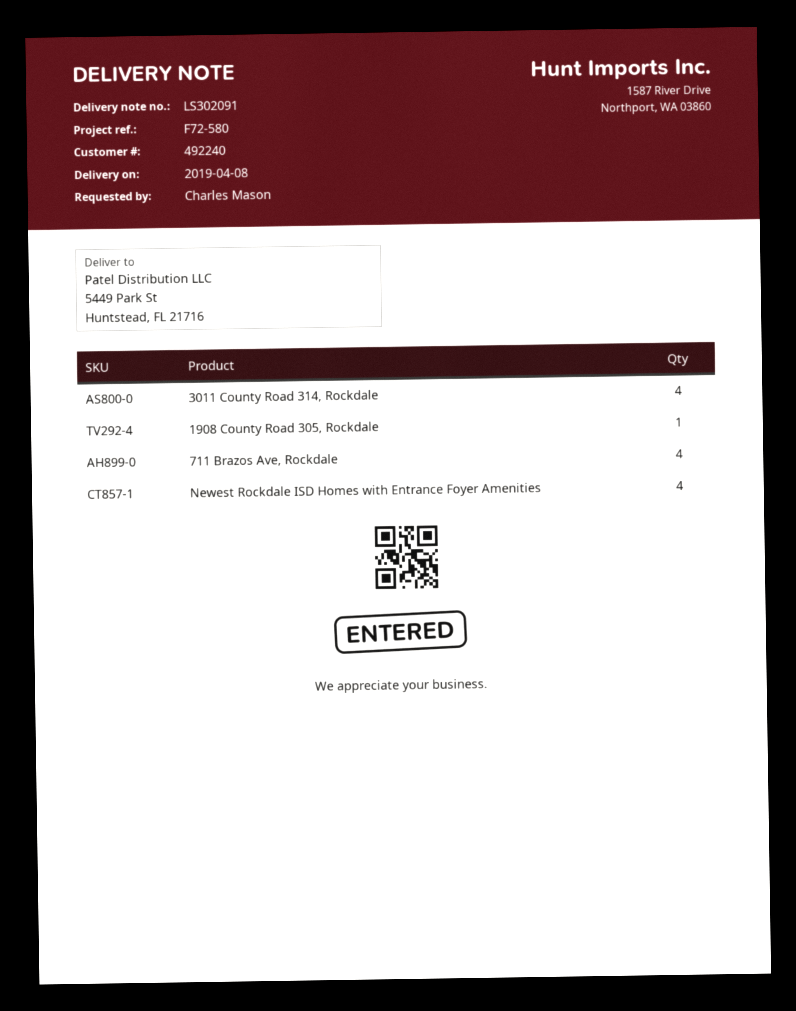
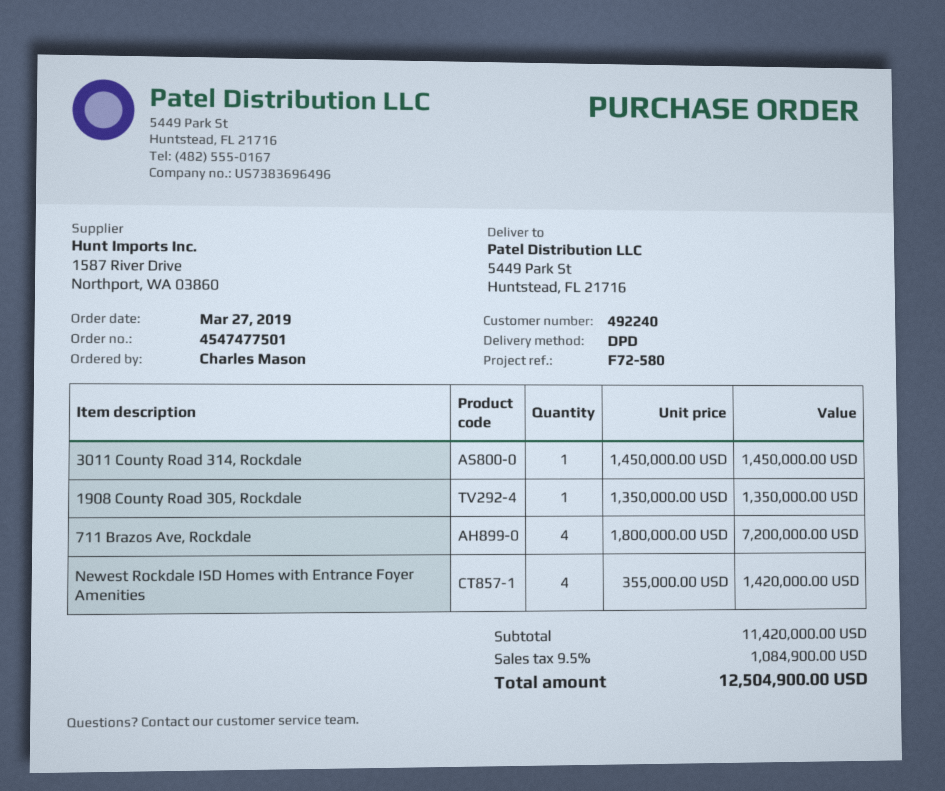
3011 County Road 314, Rockdale: 4 -> 1

